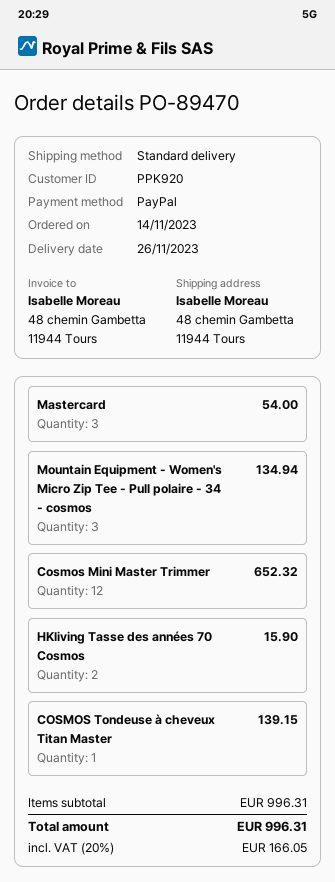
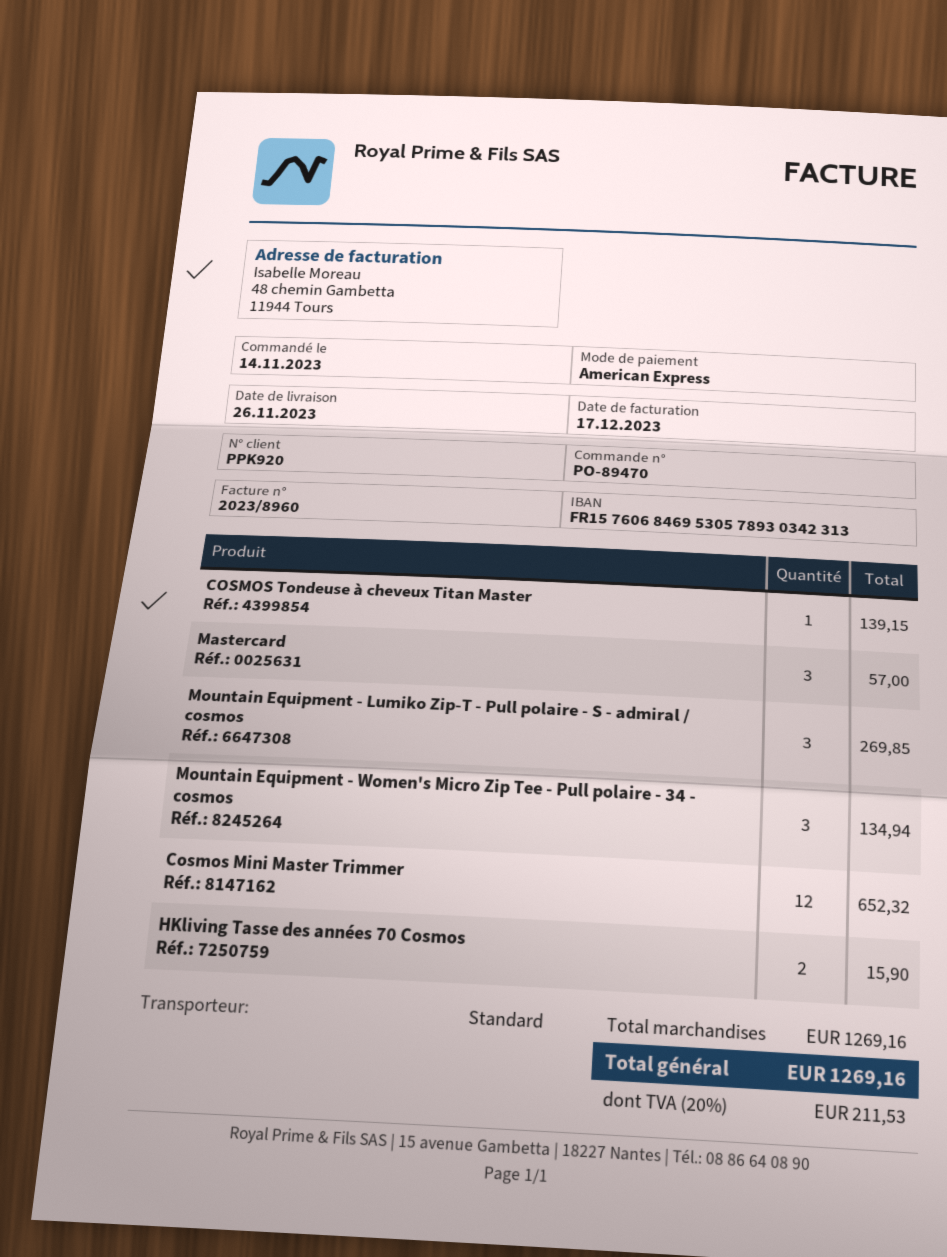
payment method: PayPal -> American Express
Mastercard: 3 for 54.00 -> 3 for 57.00
Mountain Equipment - Lumiko Zip-T - Pull polaire - S - admiral / cosmos: none -> 3 for 269.85
subtotal: 996.31 -> 1269.16
tax: 20% = 166.05 -> 20% = 211.53
total: 996.31 -> 1269.16

